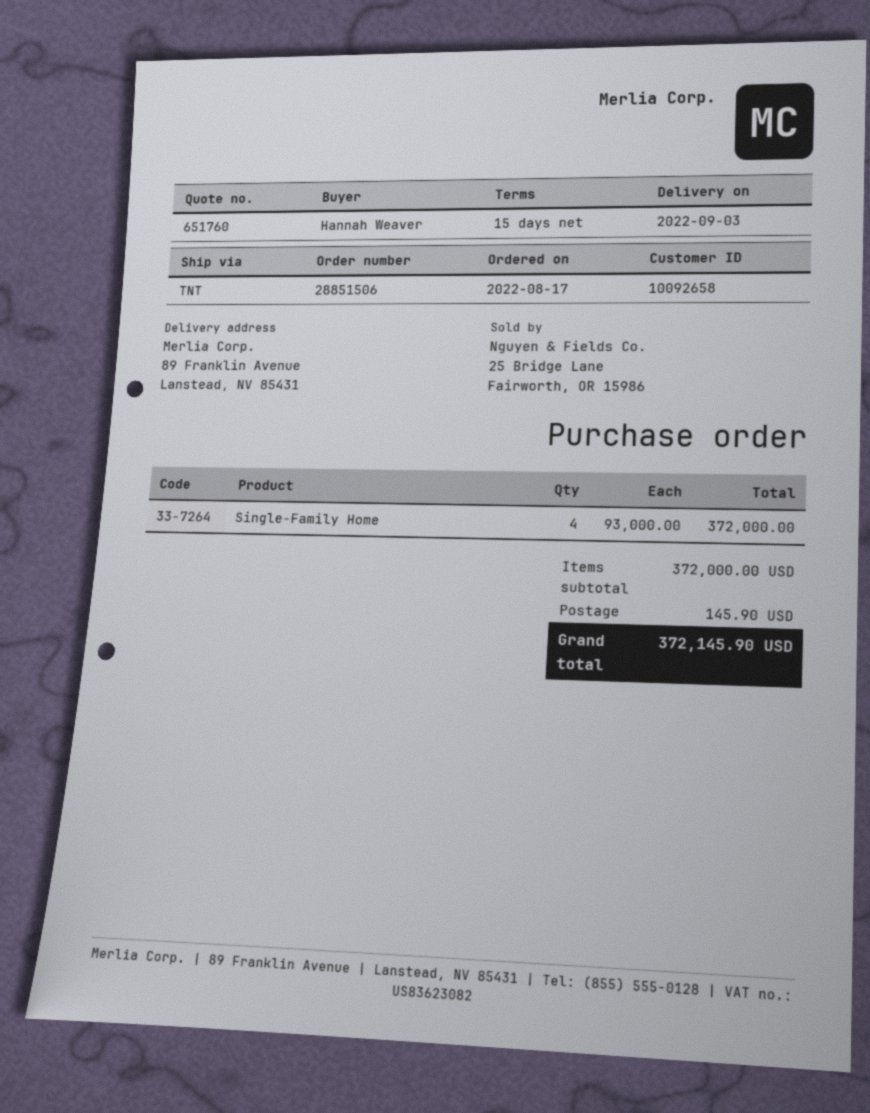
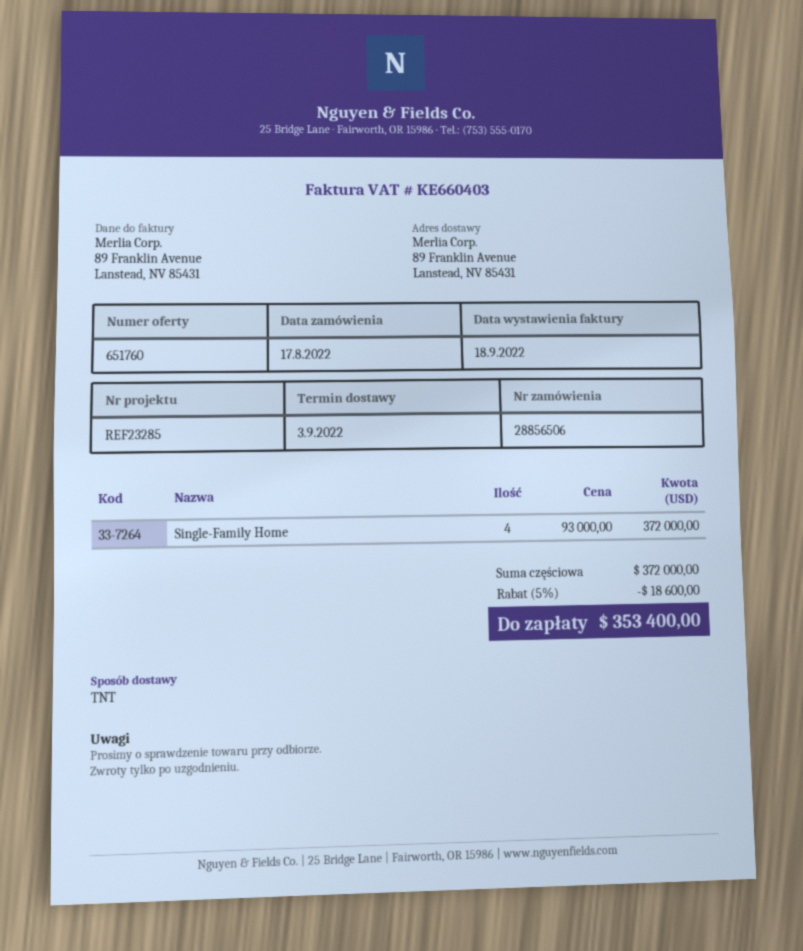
order number: 28851506 -> 28856506
discount: none -> 5% = 18600.00
shipping: 145.90 -> none
total: 372145.90 -> 353400.00

